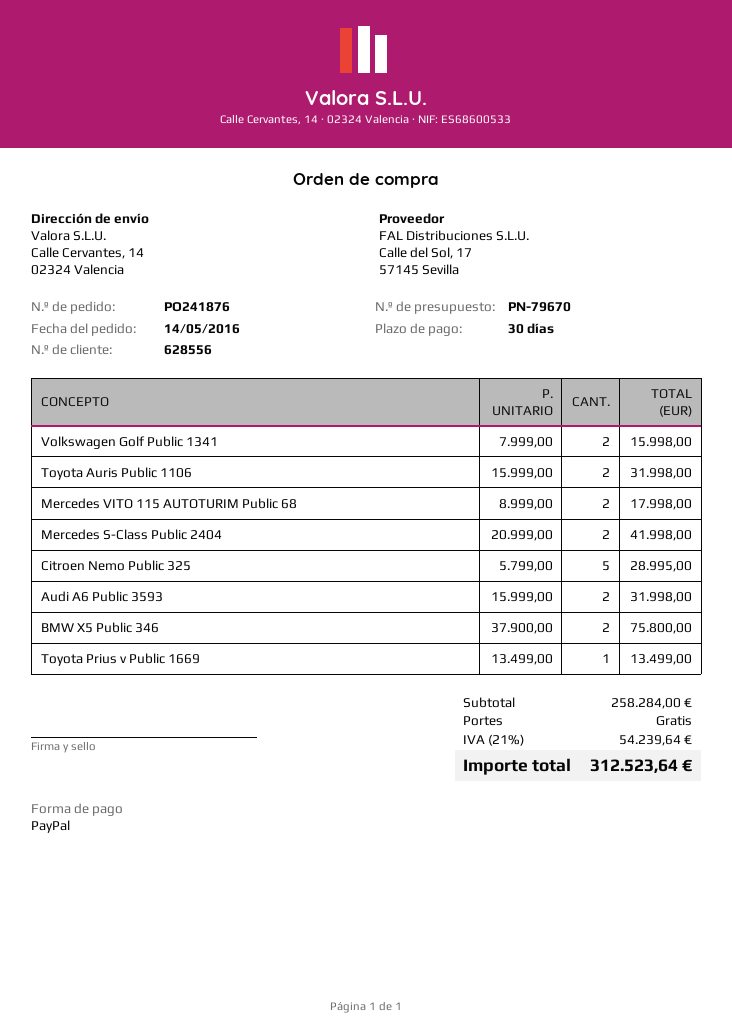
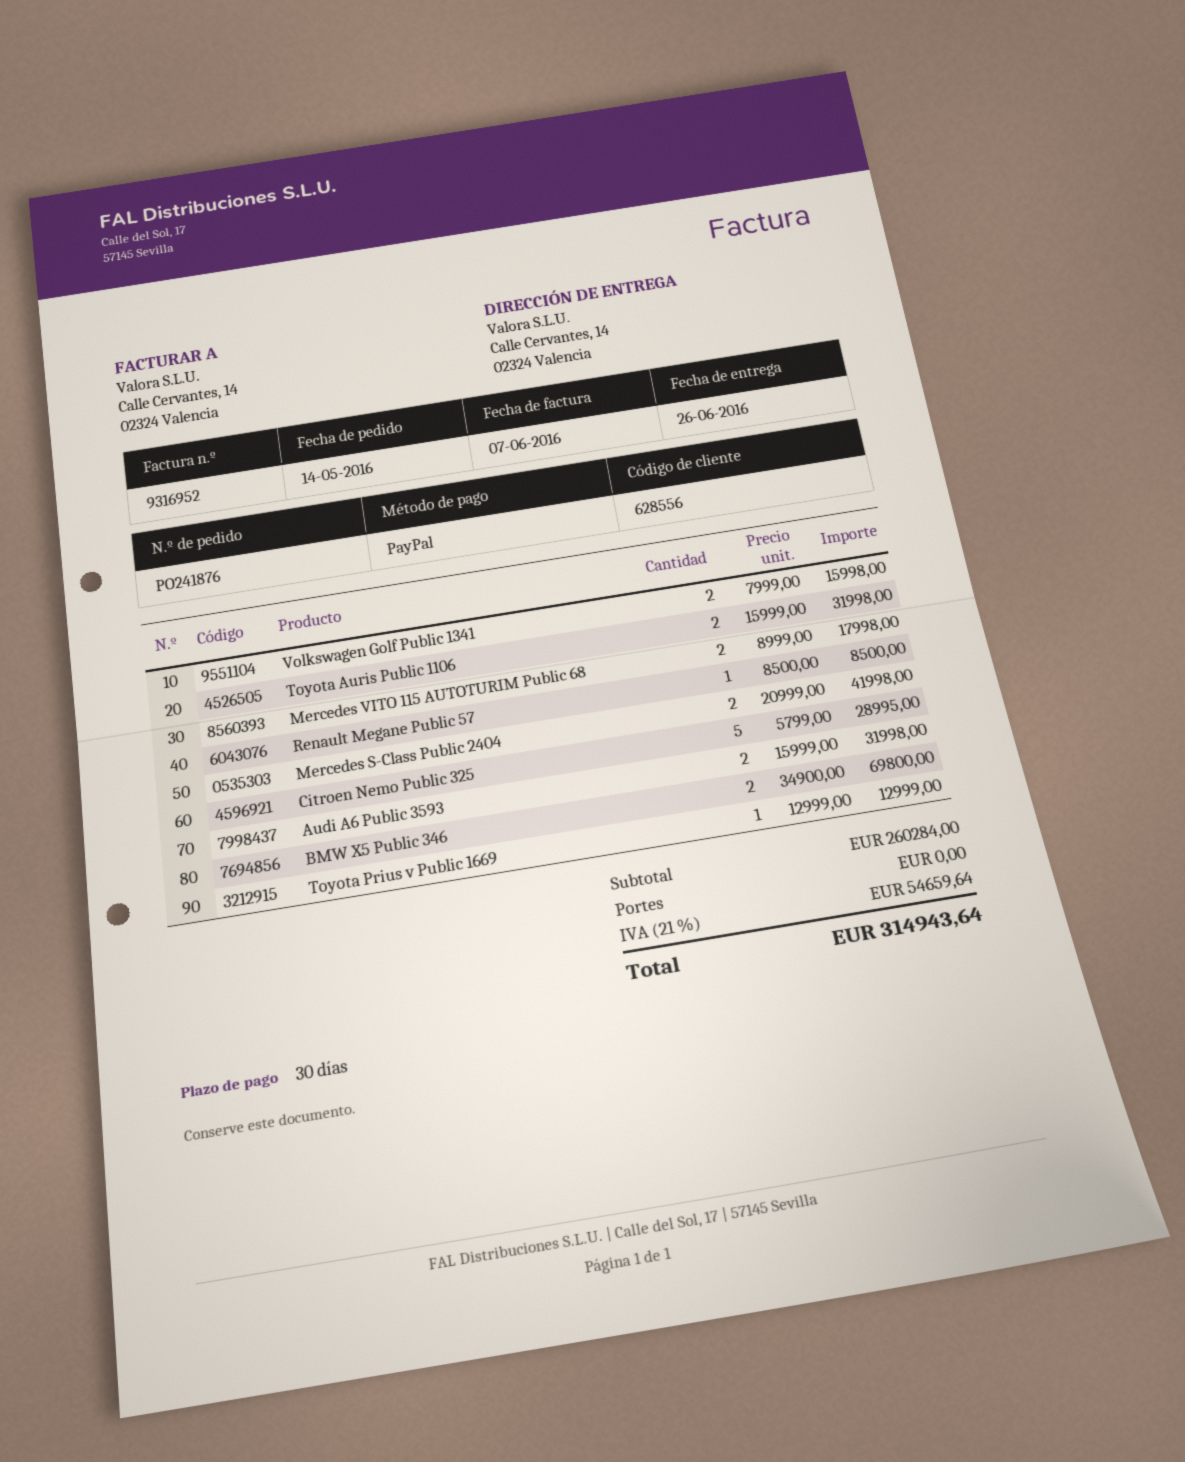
BMW X5 Public 346: 2 x 37900.00 = 75800.00 -> 2 x 34900.00 = 69800.00
Toyota Prius v Public 1669: 1 x 13499.00 = 13499.00 -> 1 x 12999.00 = 12999.00
Renault Megane Public 57: none -> 1 x 8500.00 = 8500.00
subtotal: 258284.00 -> 260284.00
tax: 21% = 54239.64 -> 21% = 54659.64
total: 312523.64 -> 314943.64

